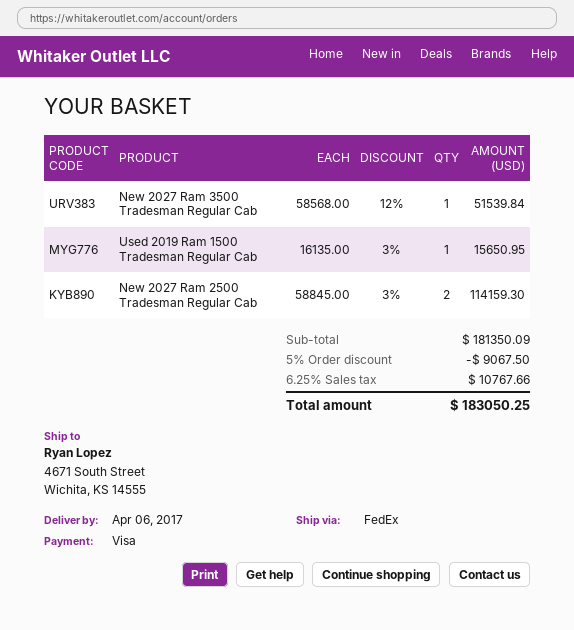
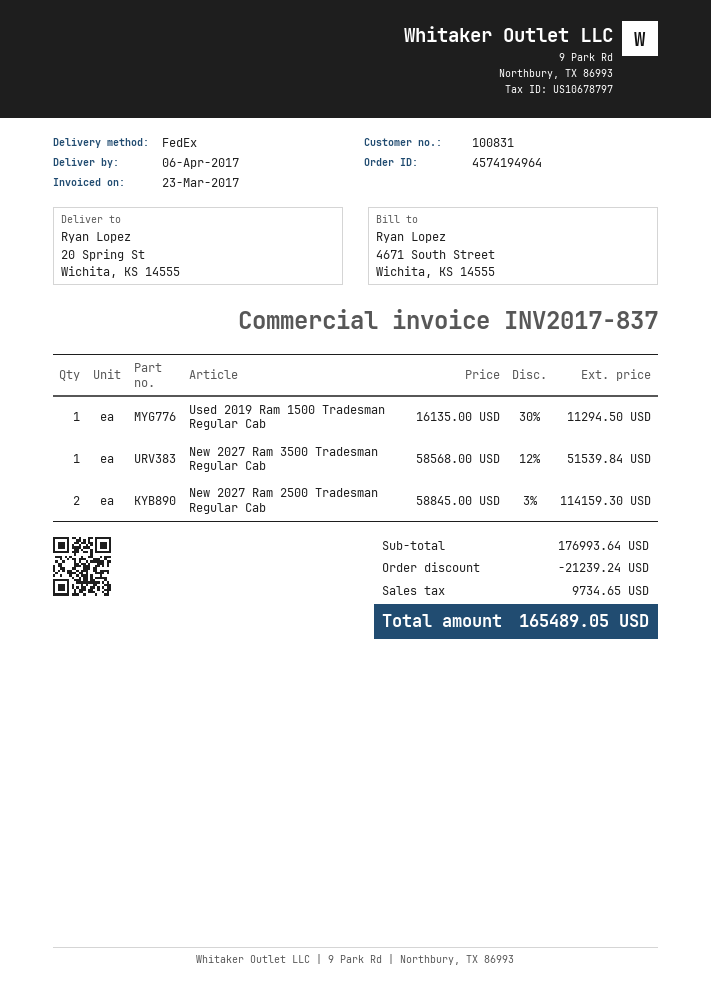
ship to: 4671 South Street, Wichita, KS 14555 -> 20 Spring St, Wichita, KS 14555
Used 2019 Ram 1500 Tradesman Regular Cab: 1 x 16135.00 - 3% = 15650.95 -> 1 x 16135.00 - 30% = 11294.50
subtotal: 181350.09 -> 176993.64
discount: 9067.50 -> 21239.24
tax: 10767.66 -> 9734.65
total: 183050.25 -> 165489.05

